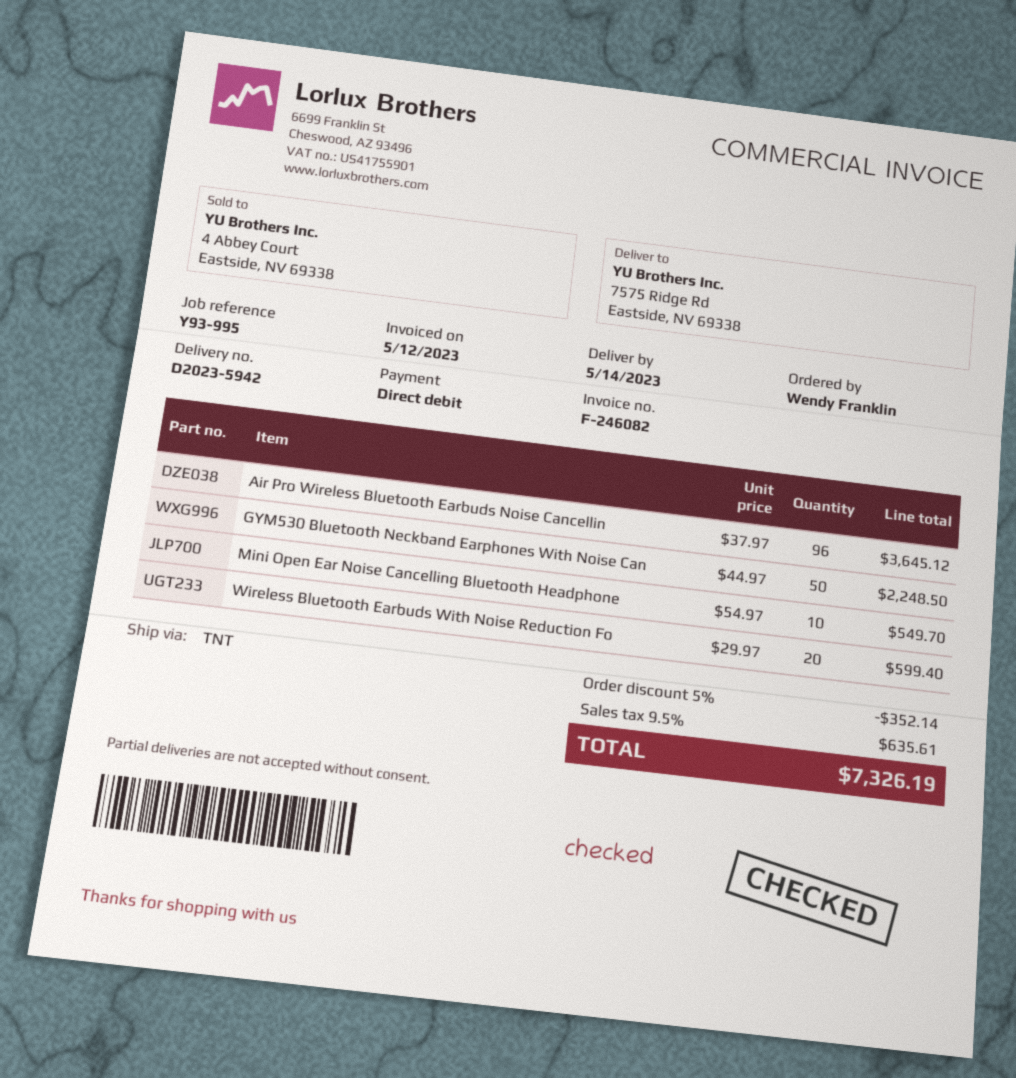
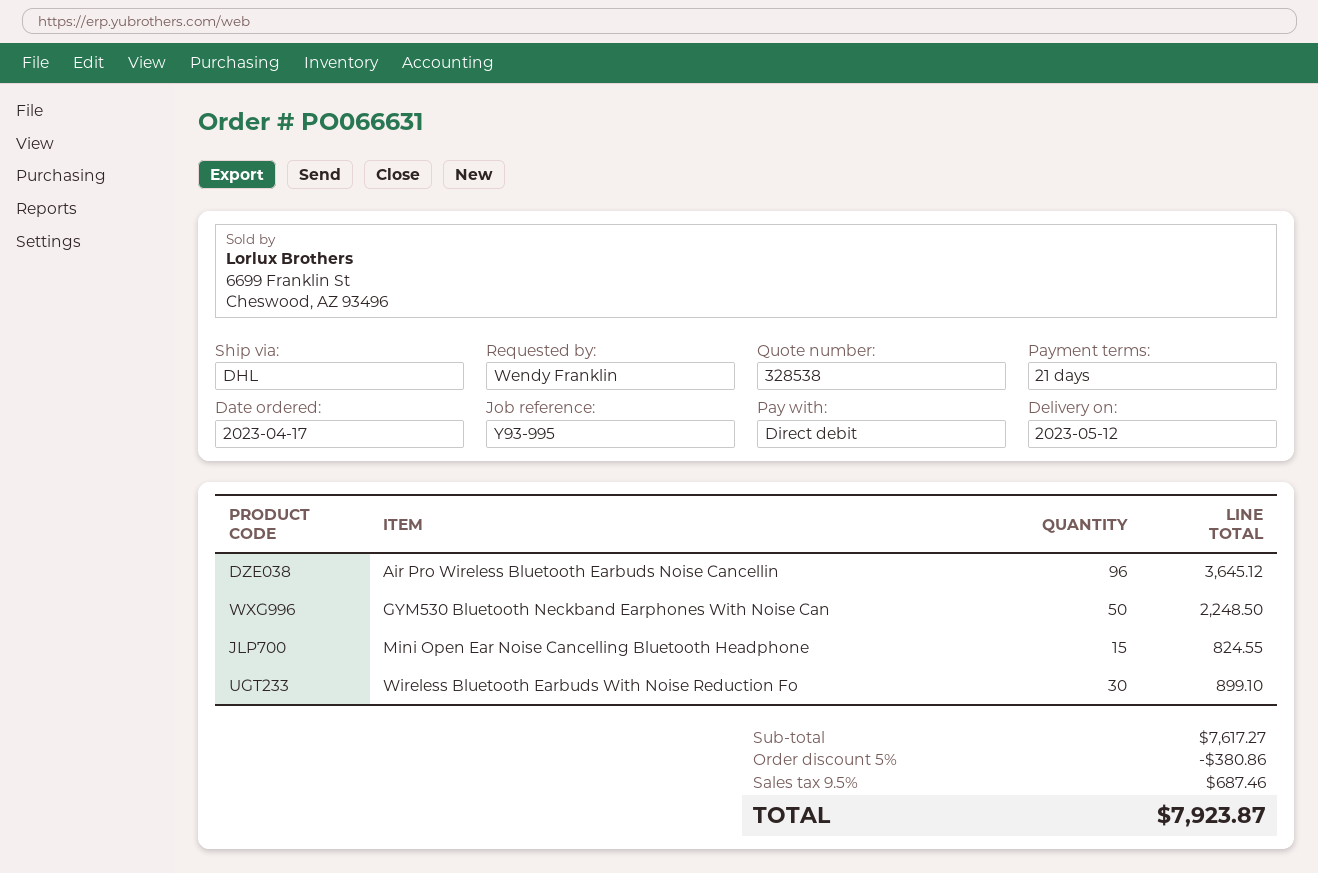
delivery date: 2023-05-14 -> 2023-05-12
shipping method: TNT -> DHL
Mini Open Ear Noise Cancelling Bluetooth Headphone: 10 for 549.70 -> 15 for 824.55
Wireless Bluetooth Earbuds With Noise Reduction Fo: 20 for 599.40 -> 30 for 899.10
discount: 5% = 352.14 -> 5% = 380.86
tax: 9.5% = 635.61 -> 9.5% = 687.46
total: 7326.19 -> 7923.87

